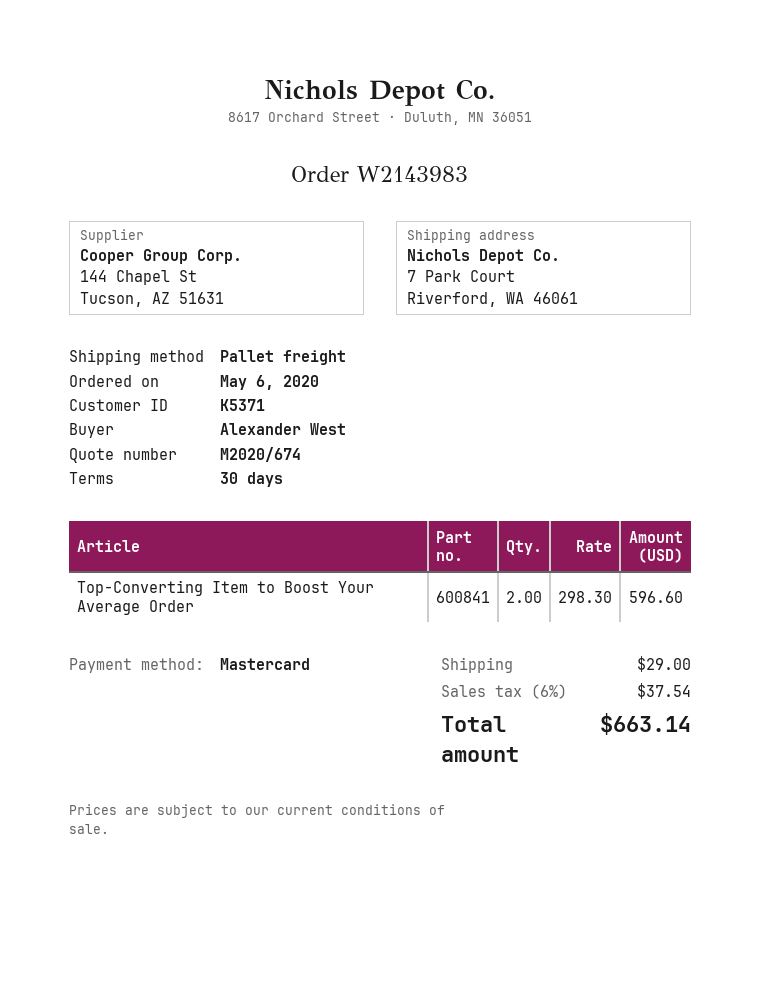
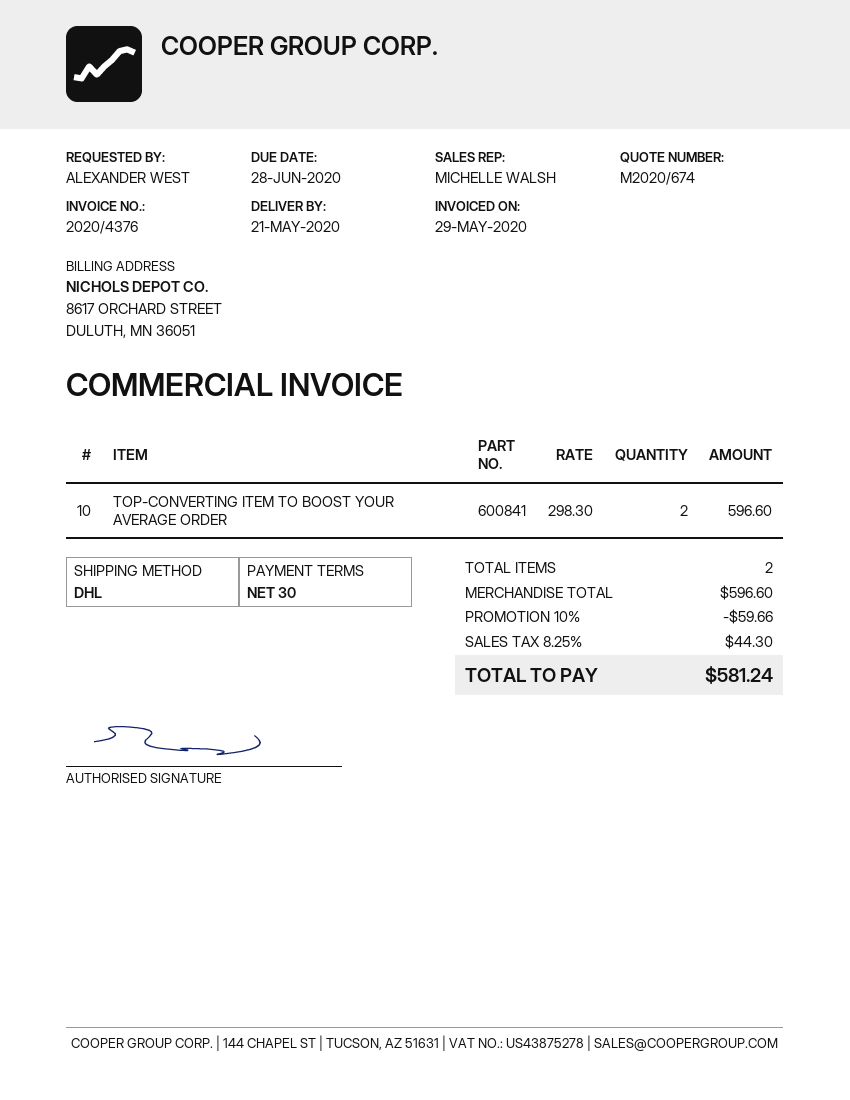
shipping method: pallet freight -> DHL
discount: none -> 10% = 59.66
shipping: 29.00 -> none
tax: 6% = 37.54 -> 8.25% = 44.30
total: 663.14 -> 581.24

